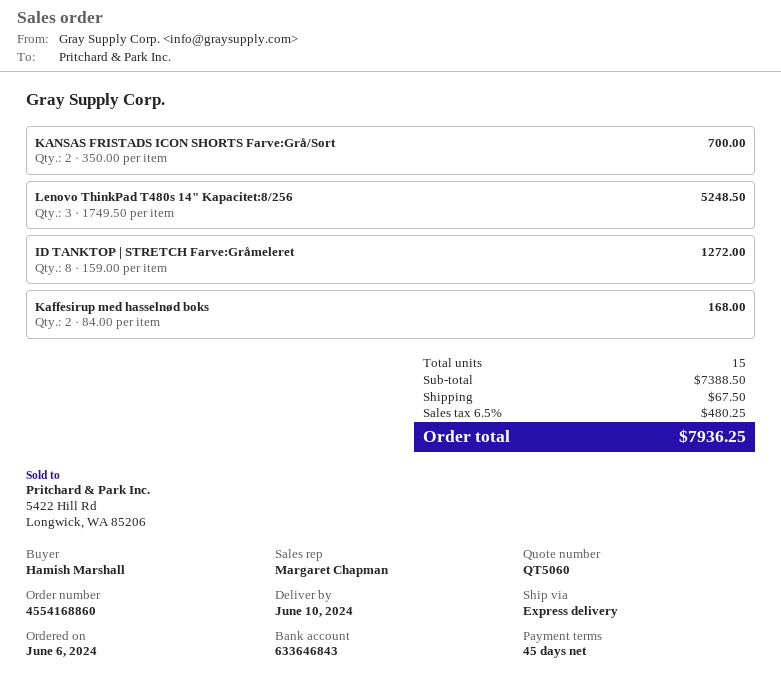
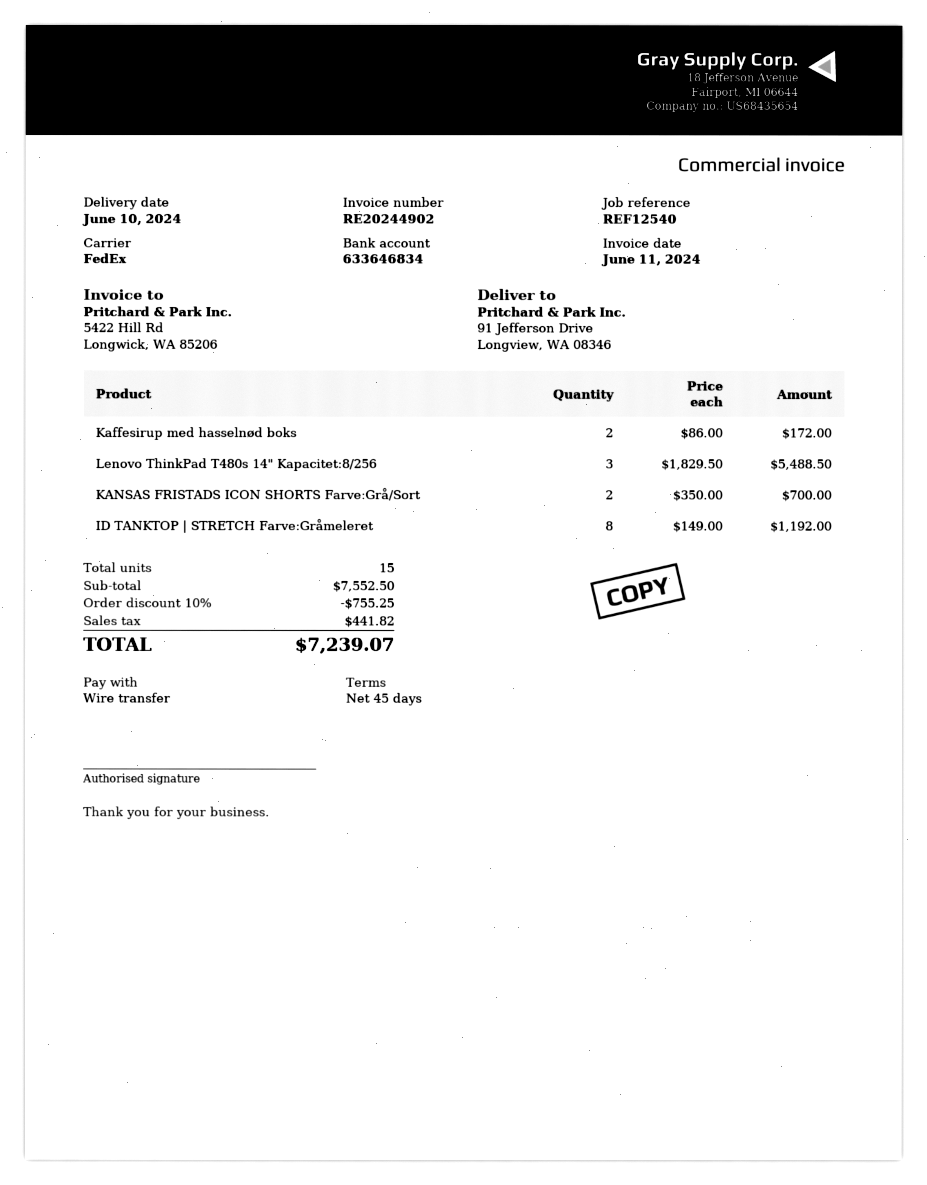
bank account: 633646843 -> 633646834
shipping method: express -> FedEx
Lenovo ThinkPad T480s 14" Kapacitet:8/256: 3 x 1749.50 = 5248.50 -> 3 x 1829.50 = 5488.50
ID TANKTOP | STRETCH Farve:Gråmeleret: 8 x 159.00 = 1272.00 -> 8 x 149.00 = 1192.00
Kaffesirup med hasselnød boks: 2 x 84.00 = 168.00 -> 2 x 86.00 = 172.00
subtotal: 7388.50 -> 7552.50
discount: none -> 10% = 755.25
shipping: 67.50 -> none
tax: 480.25 -> 441.82
total: 7936.25 -> 7239.07

